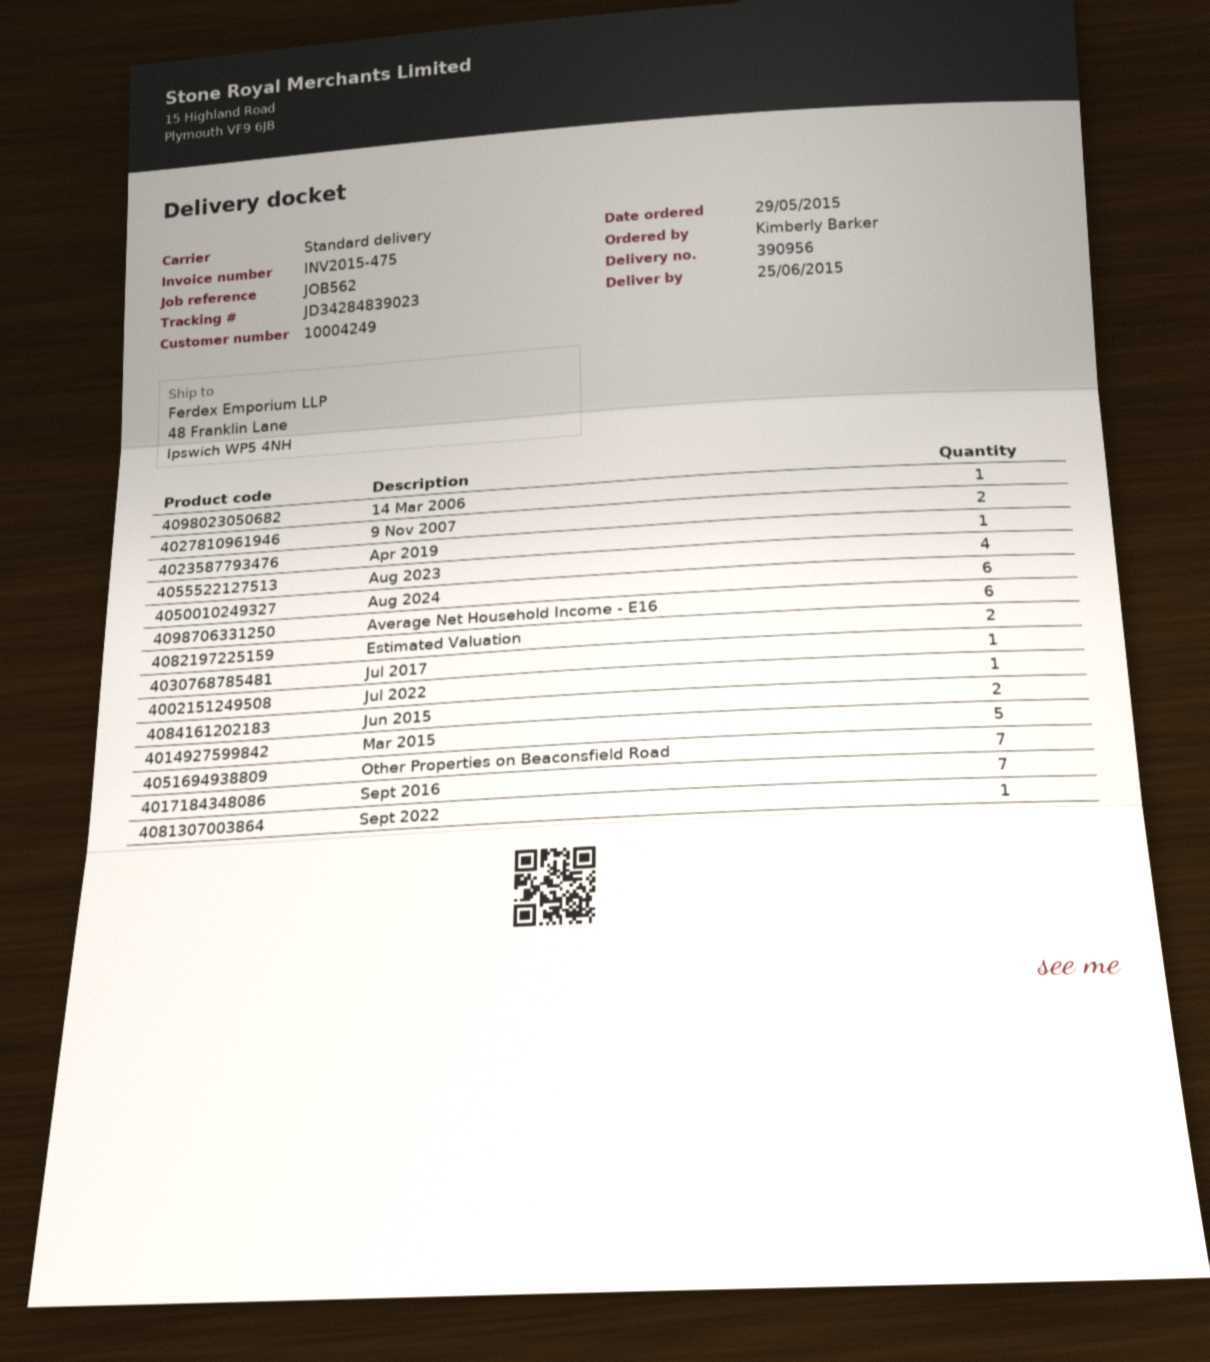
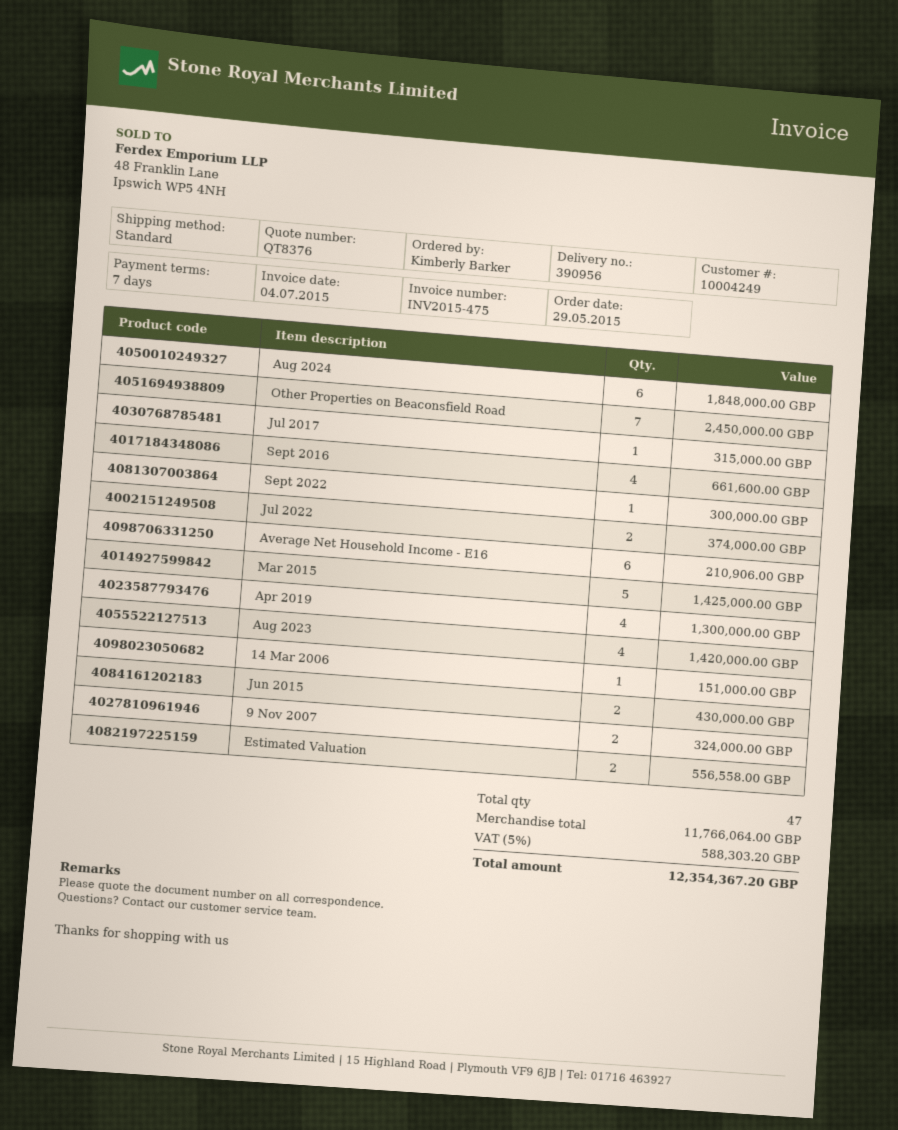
Apr 2019: 1 -> 4
Jul 2022: 1 -> 2
Sept 2016: 7 -> 4

